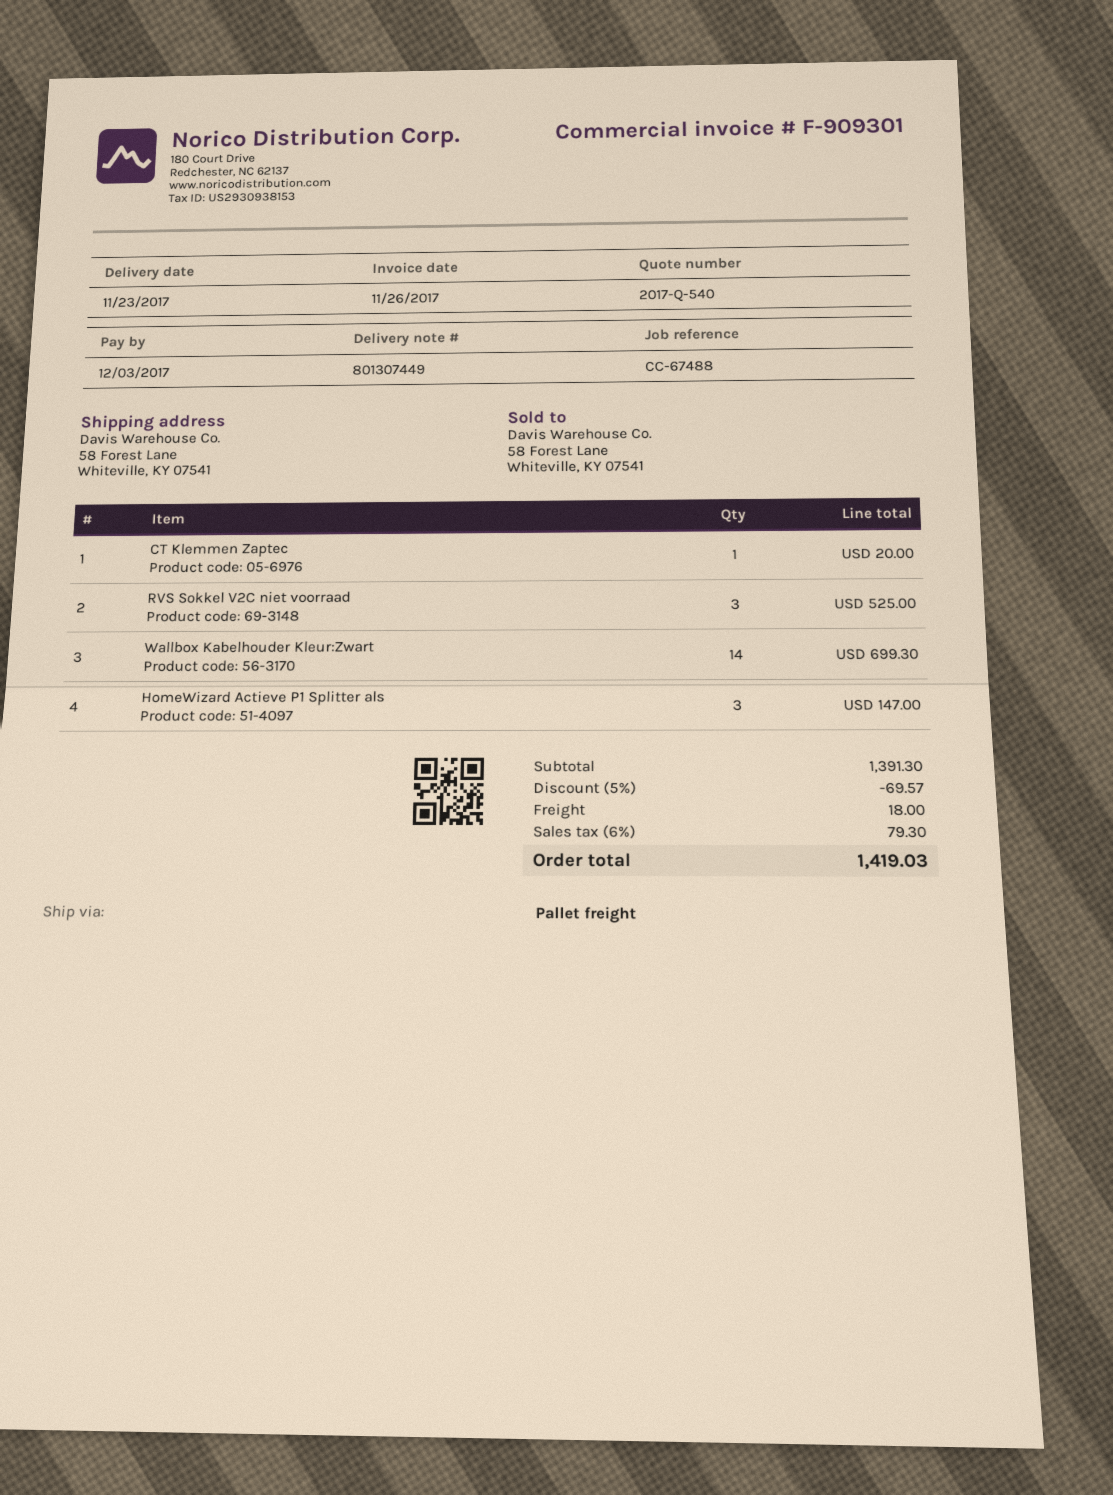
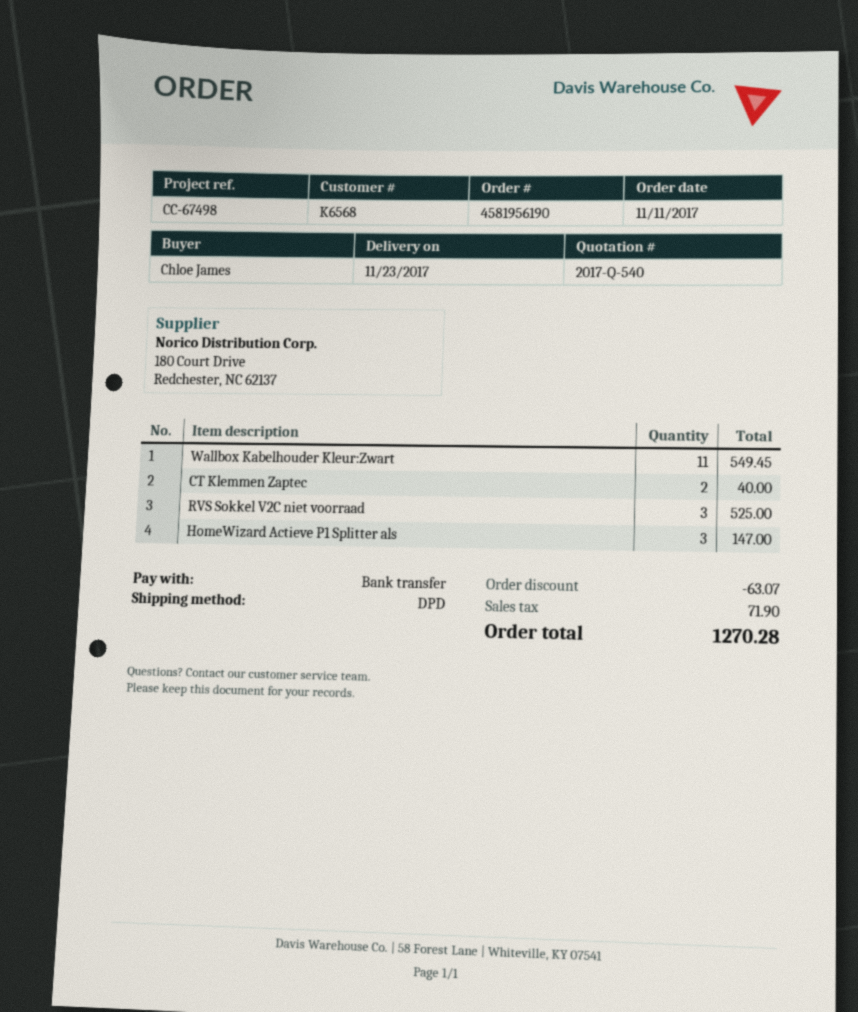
reference: CC-67488 -> CC-67498
shipping method: pallet freight -> DPD
CT Klemmen Zaptec: 1 for 20.00 -> 2 for 40.00
Wallbox Kabelhouder Kleur:Zwart: 14 for 699.30 -> 11 for 549.45
discount: 69.57 -> 63.07
shipping: 18.00 -> none
tax: 79.30 -> 71.90
total: 1419.03 -> 1270.28

